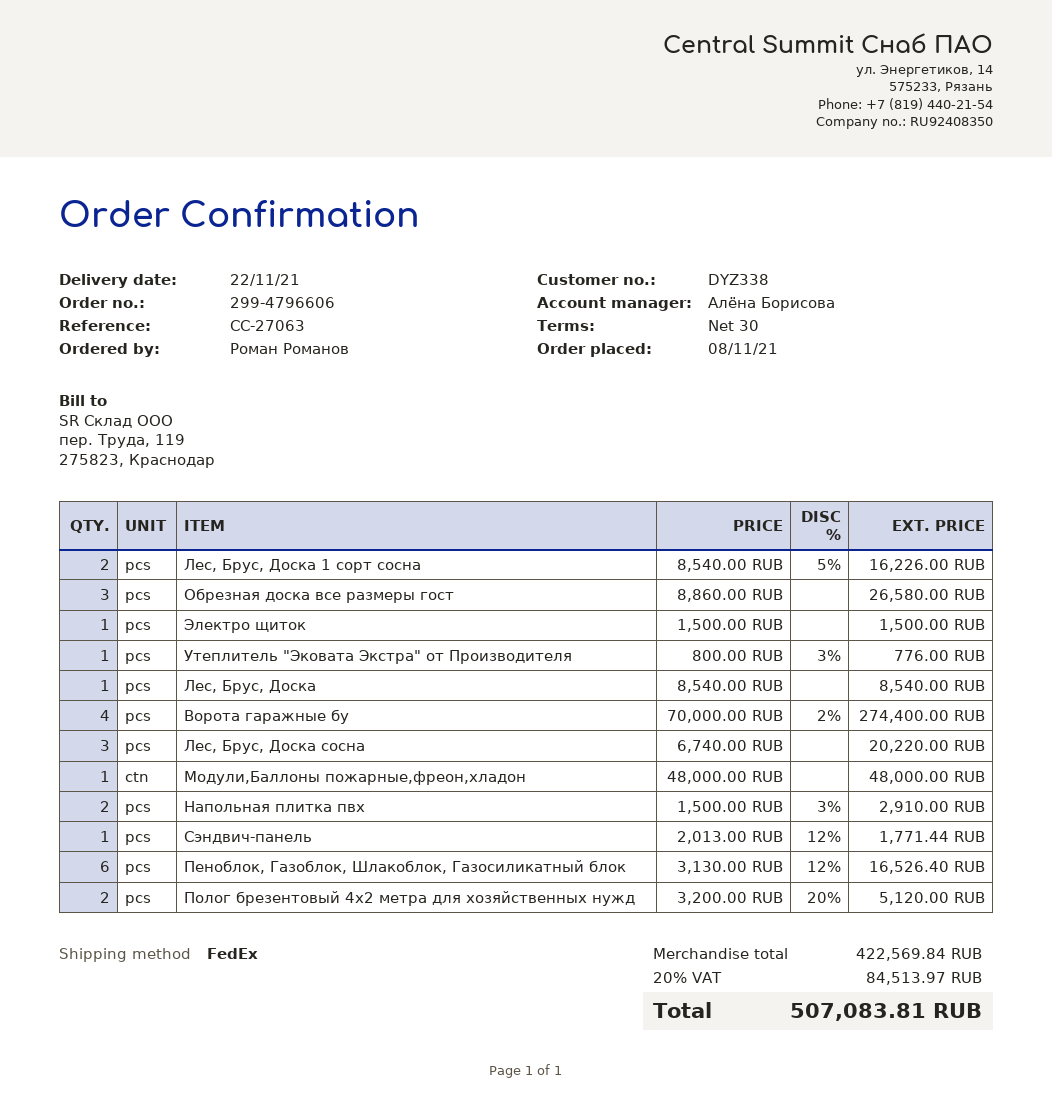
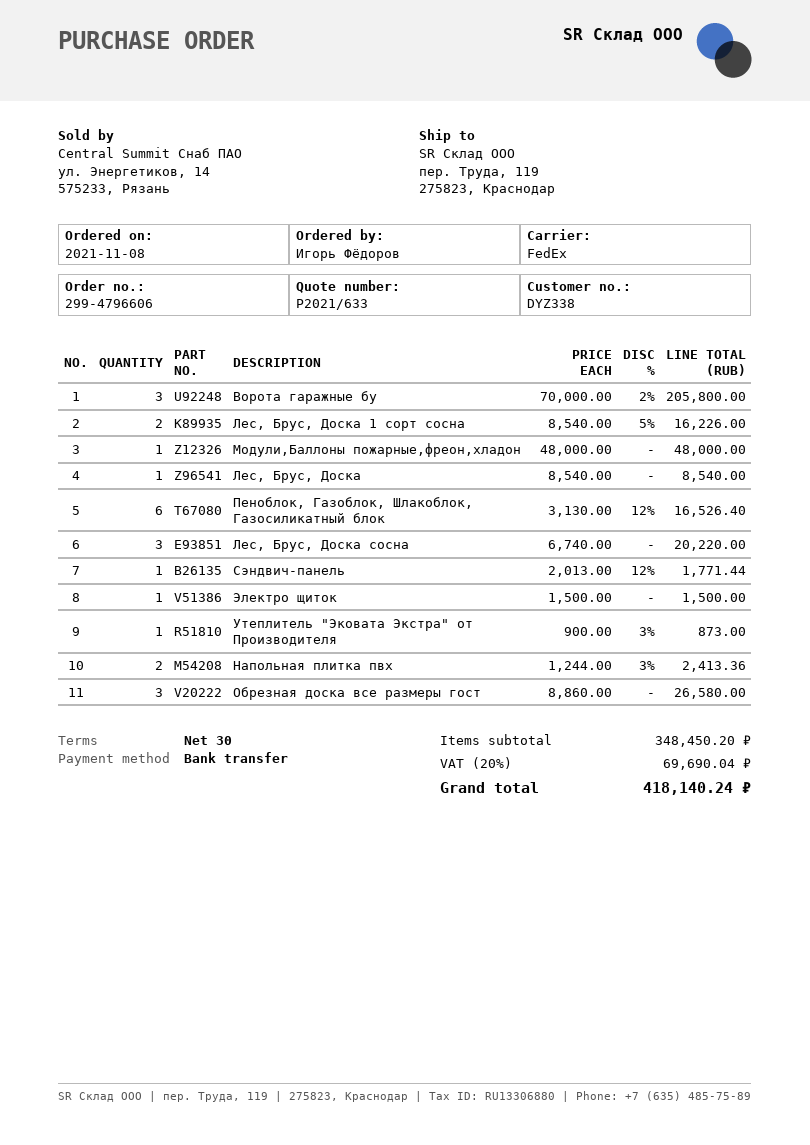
ordered by: Роман Романов -> Игорь Фёдоров
Утеплитель "Эковата Экстра" от Производителя: 1 x 800.00 - 3% = 776.00 -> 1 x 900.00 - 3% = 873.00
Ворота гаражные бу: 4 x 70000.00 - 2% = 274400.00 -> 3 x 70000.00 - 2% = 205800.00
Напольная плитка пвх: 2 x 1500.00 - 3% = 2910.00 -> 2 x 1244.00 - 3% = 2413.36
Полог брезентовый 4х2 метра для хозяйственных нужд: 2 x 3200.00 - 20% = 5120.00 -> none
subtotal: 422569.84 -> 348450.20
tax: 20% = 84513.97 -> 20% = 69690.04
total: 507083.81 -> 418140.24

